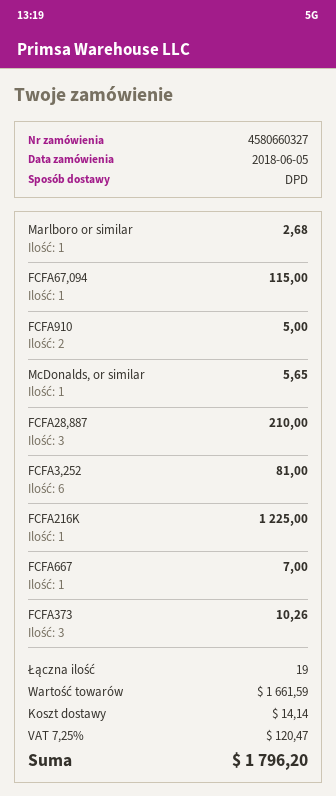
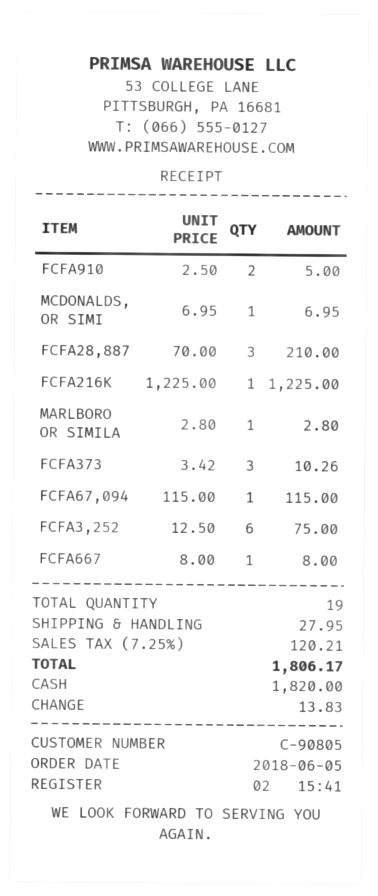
Marlboro or similar: 1 for 2.68 -> 1 for 2.80
McDonalds, or similar: 1 for 5.65 -> 1 for 6.95
FCFA3,252: 6 for 81.00 -> 6 for 75.00
FCFA667: 1 for 7.00 -> 1 for 8.00
shipping: 14.14 -> 27.95
tax: 7.25% = 120.47 -> 7.25% = 120.21
total: 1796.20 -> 1806.17

